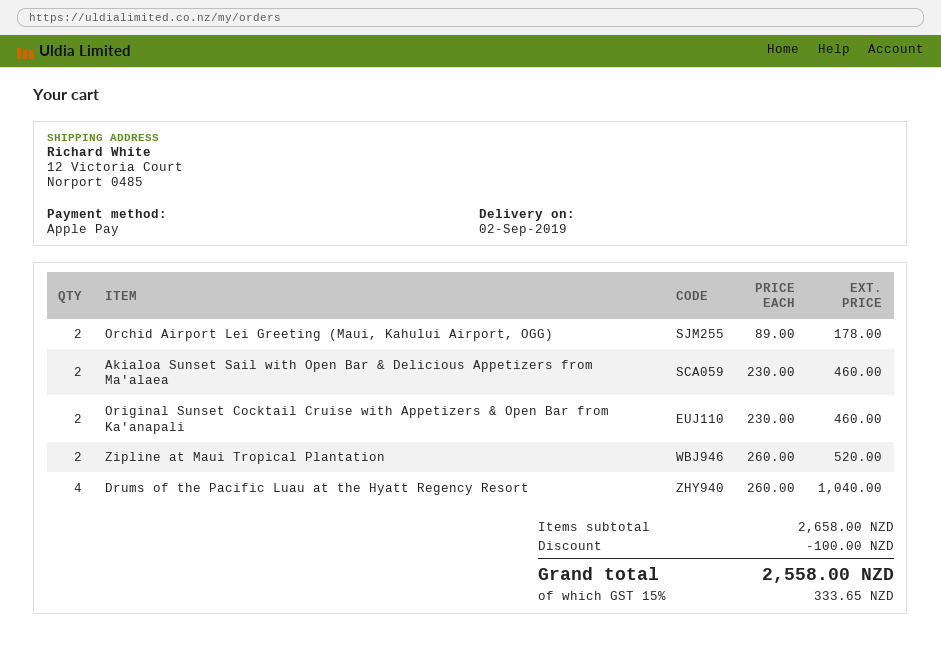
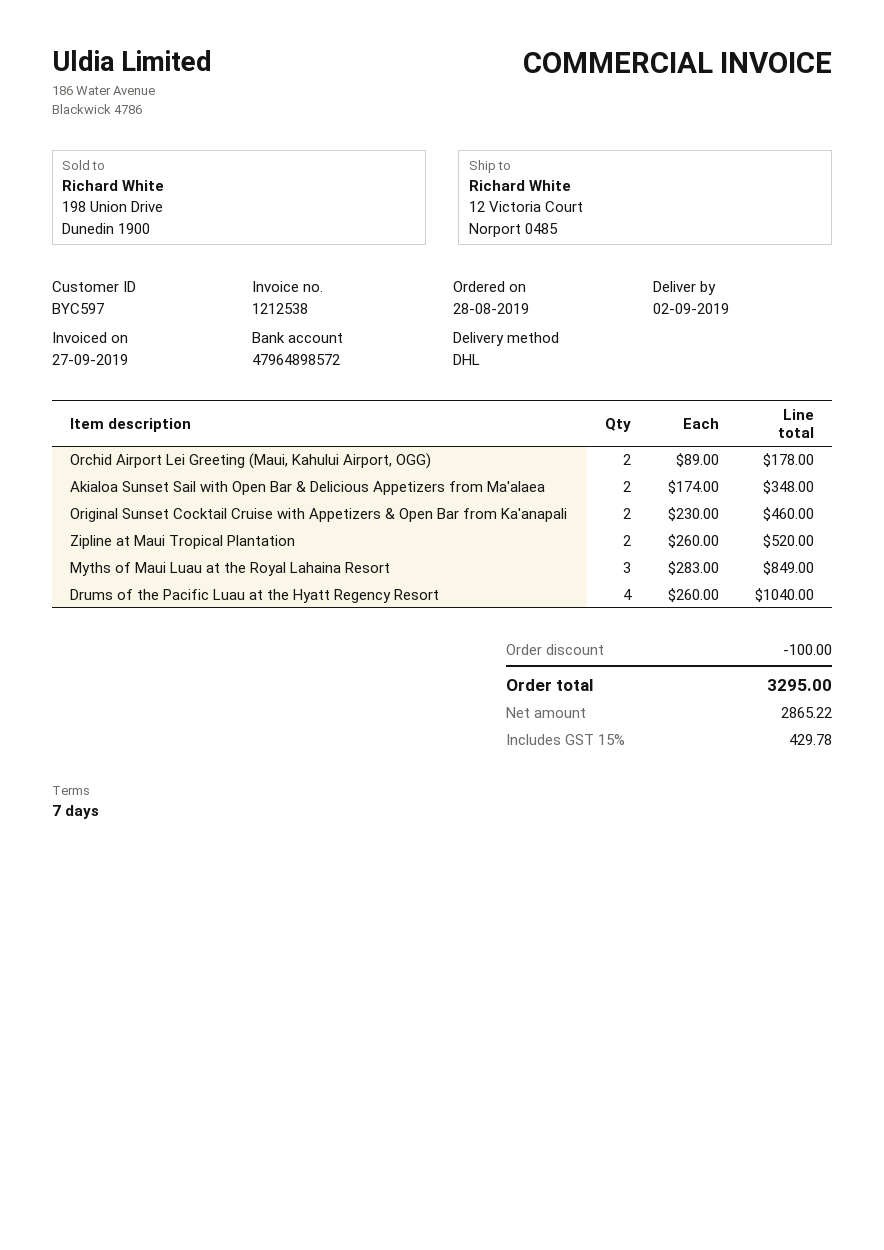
Akialoa Sunset Sail with Open Bar & Delicious Appetizers from Ma'alaea: 2 x 230.00 = 460.00 -> 2 x 174.00 = 348.00
Myths of Maui Luau at the Royal Lahaina Resort: none -> 3 x 283.00 = 849.00
tax: 15% = 333.65 -> 15% = 429.78
total: 2558.00 -> 3295.00

